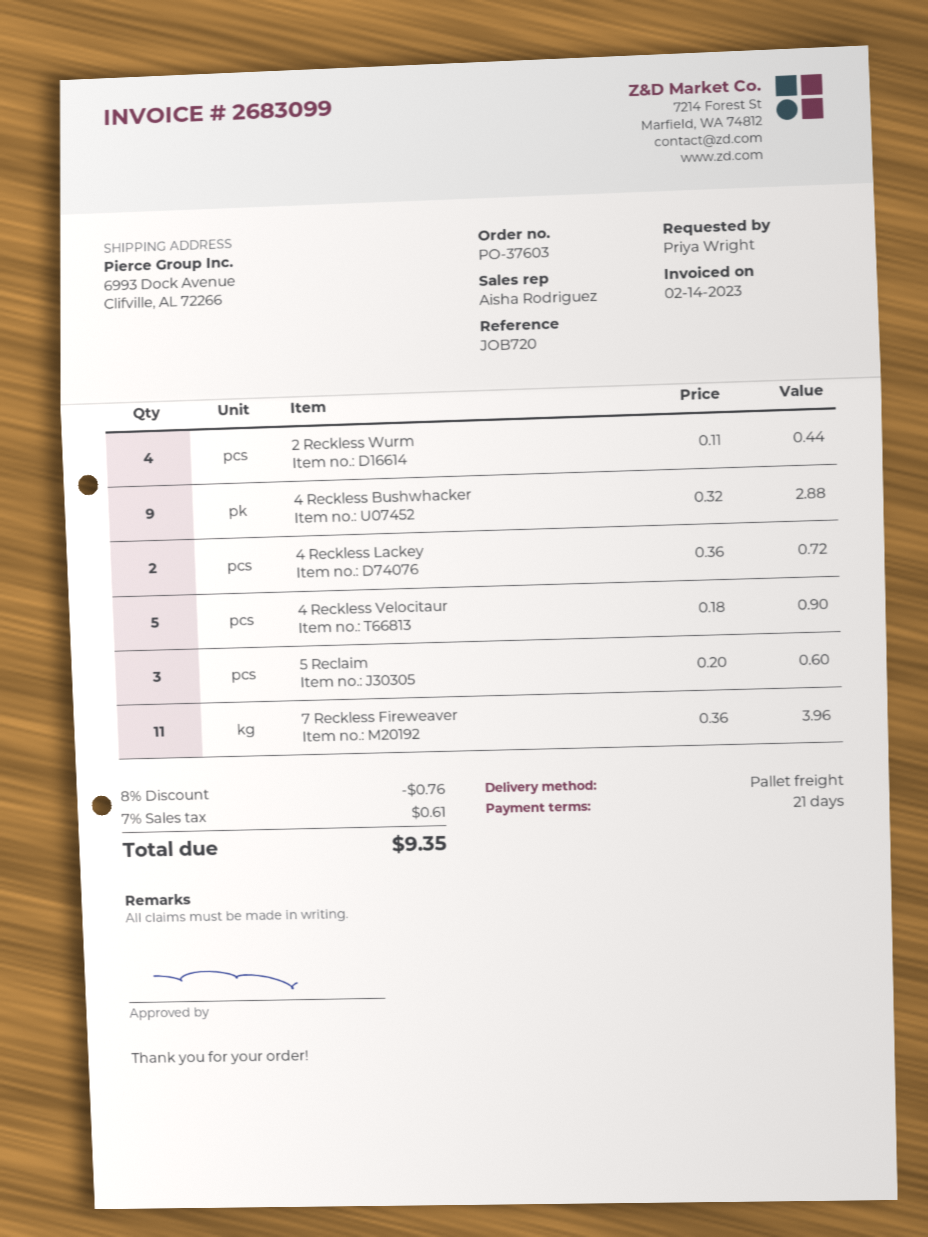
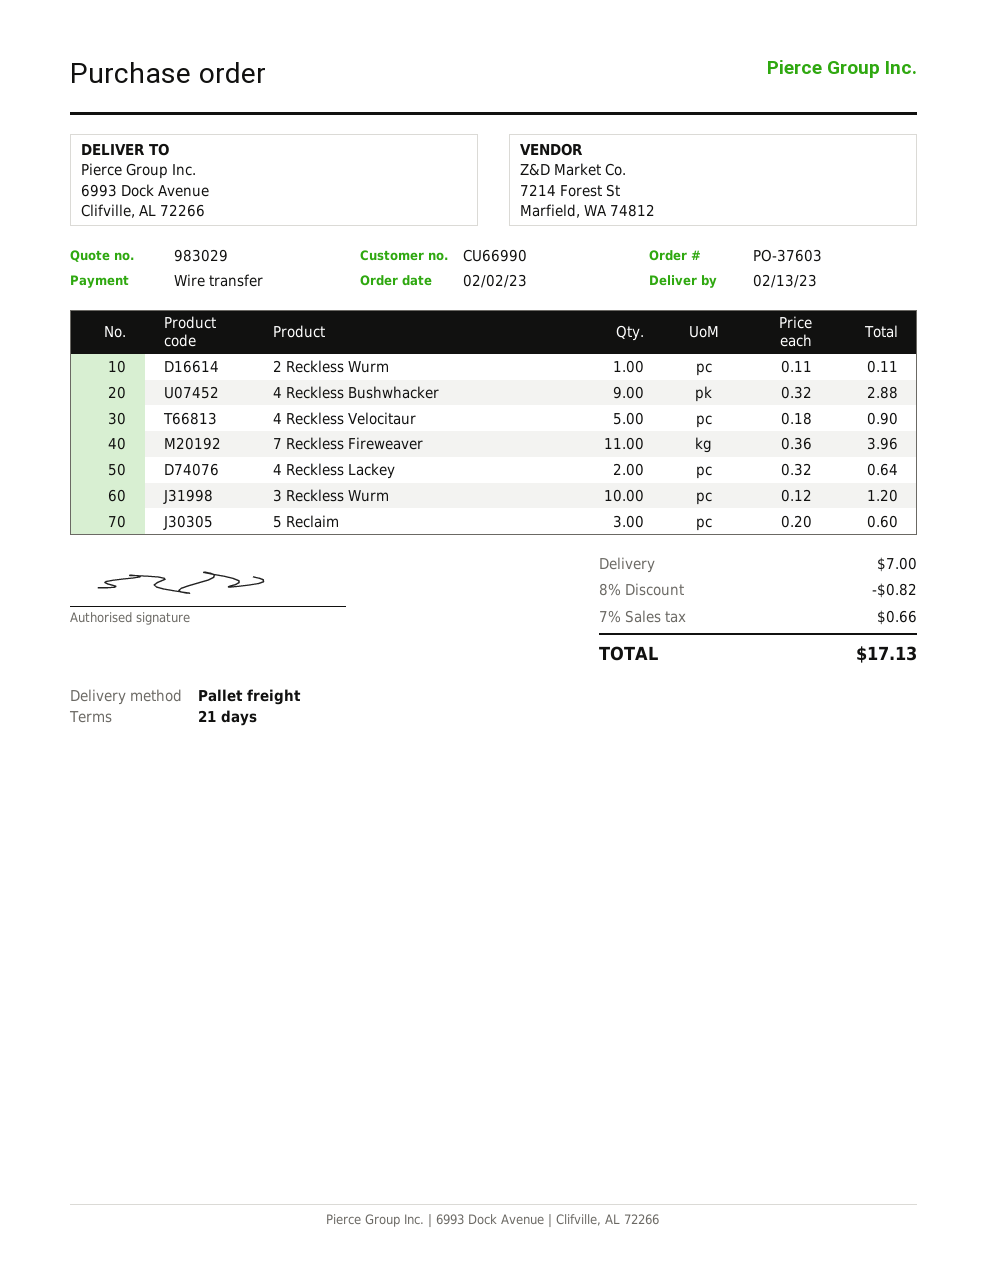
2 Reckless Wurm: 4 x 0.11 = 0.44 -> 1 x 0.11 = 0.11
4 Reckless Lackey: 2 x 0.36 = 0.72 -> 2 x 0.32 = 0.64
3 Reckless Wurm: none -> 10 x 0.12 = 1.20
discount: 8% = 0.76 -> 8% = 0.82
shipping: none -> 7.00
tax: 7% = 0.61 -> 7% = 0.66
total: 9.35 -> 17.13

